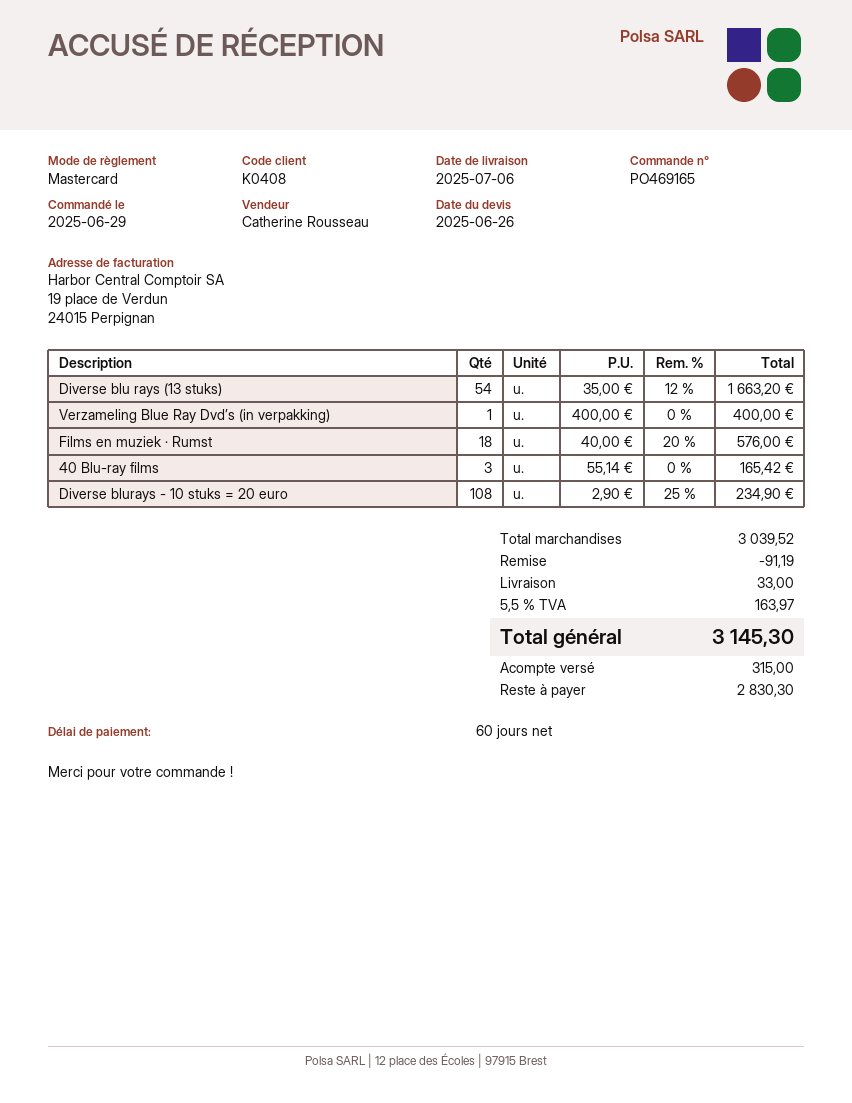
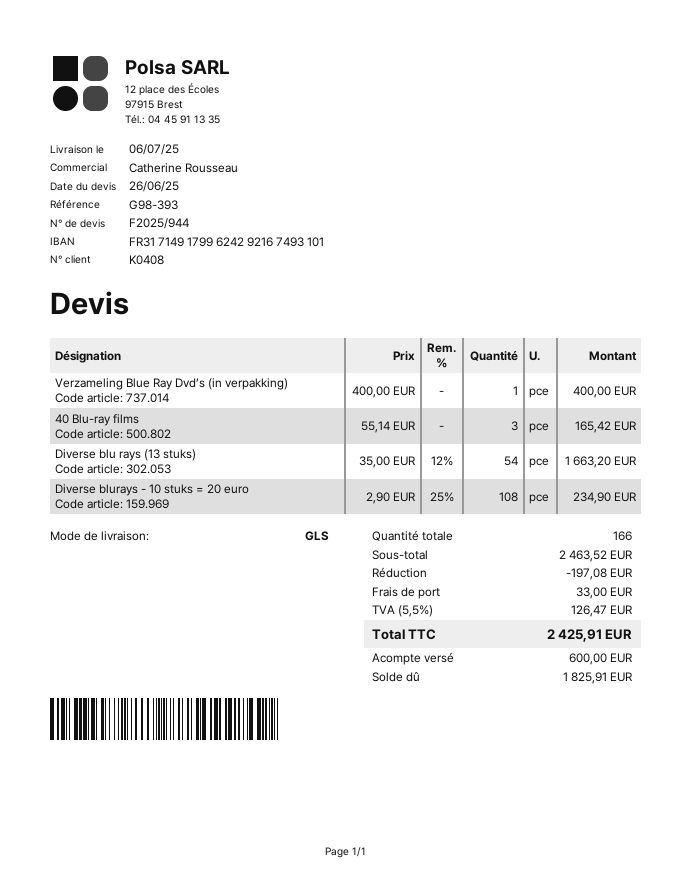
Films en muziek · Rumst: 18 x 40.00 - 20% = 576.00 -> none
subtotal: 3039.52 -> 2463.52
discount: 91.19 -> 197.08
tax: 5.5% = 163.97 -> 5.5% = 126.47
total: 3145.30 -> 2425.91
deposit: 315.00 -> 600.00
balance: 2830.30 -> 1825.91

